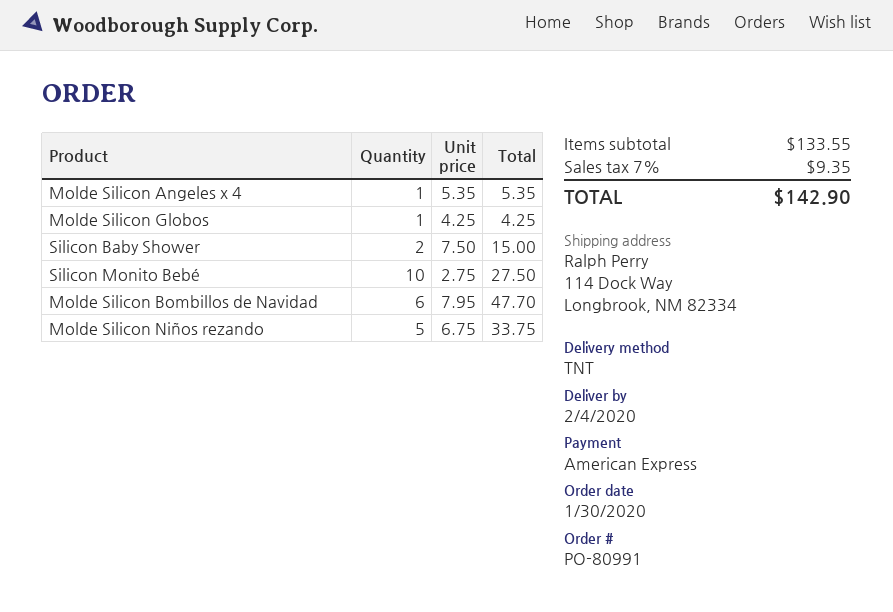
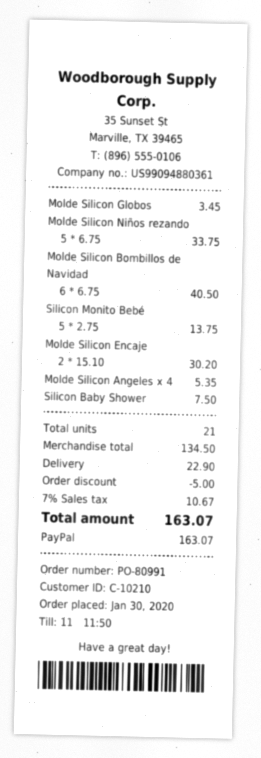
payment method: American Express -> PayPal
Molde Silicon Globos: 1 x 4.25 = 4.25 -> 1 x 3.45 = 3.45
Silicon Baby Shower: 2 x 7.50 = 15.00 -> 1 x 7.50 = 7.50
Silicon Monito Bebé: 10 x 2.75 = 27.50 -> 5 x 2.75 = 13.75
Molde Silicon Bombillos de Navidad: 6 x 7.95 = 47.70 -> 6 x 6.75 = 40.50
Molde Silicon Encaje: none -> 2 x 15.10 = 30.20
subtotal: 133.55 -> 134.50
discount: none -> 5.00
shipping: none -> 22.90
tax: 7% = 9.35 -> 7% = 10.67
total: 142.90 -> 163.07

